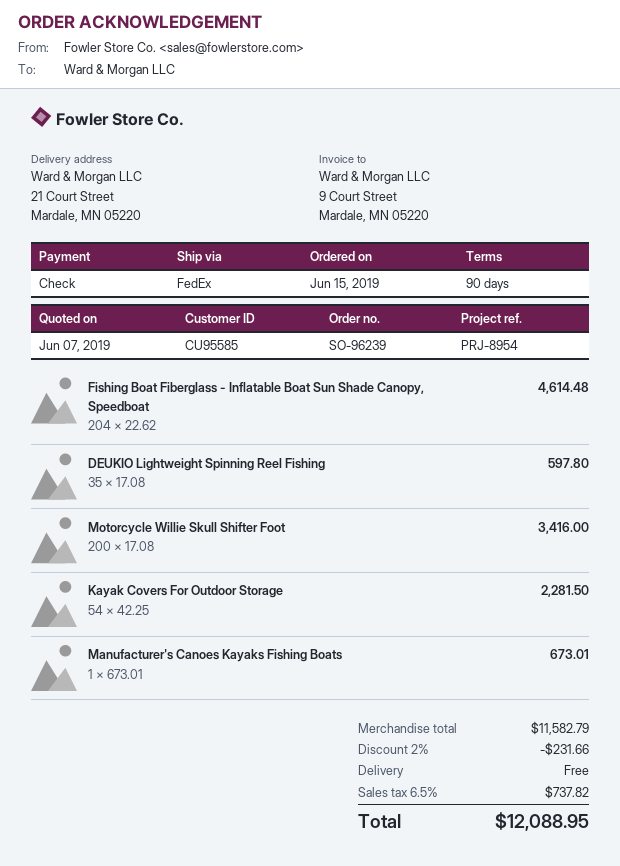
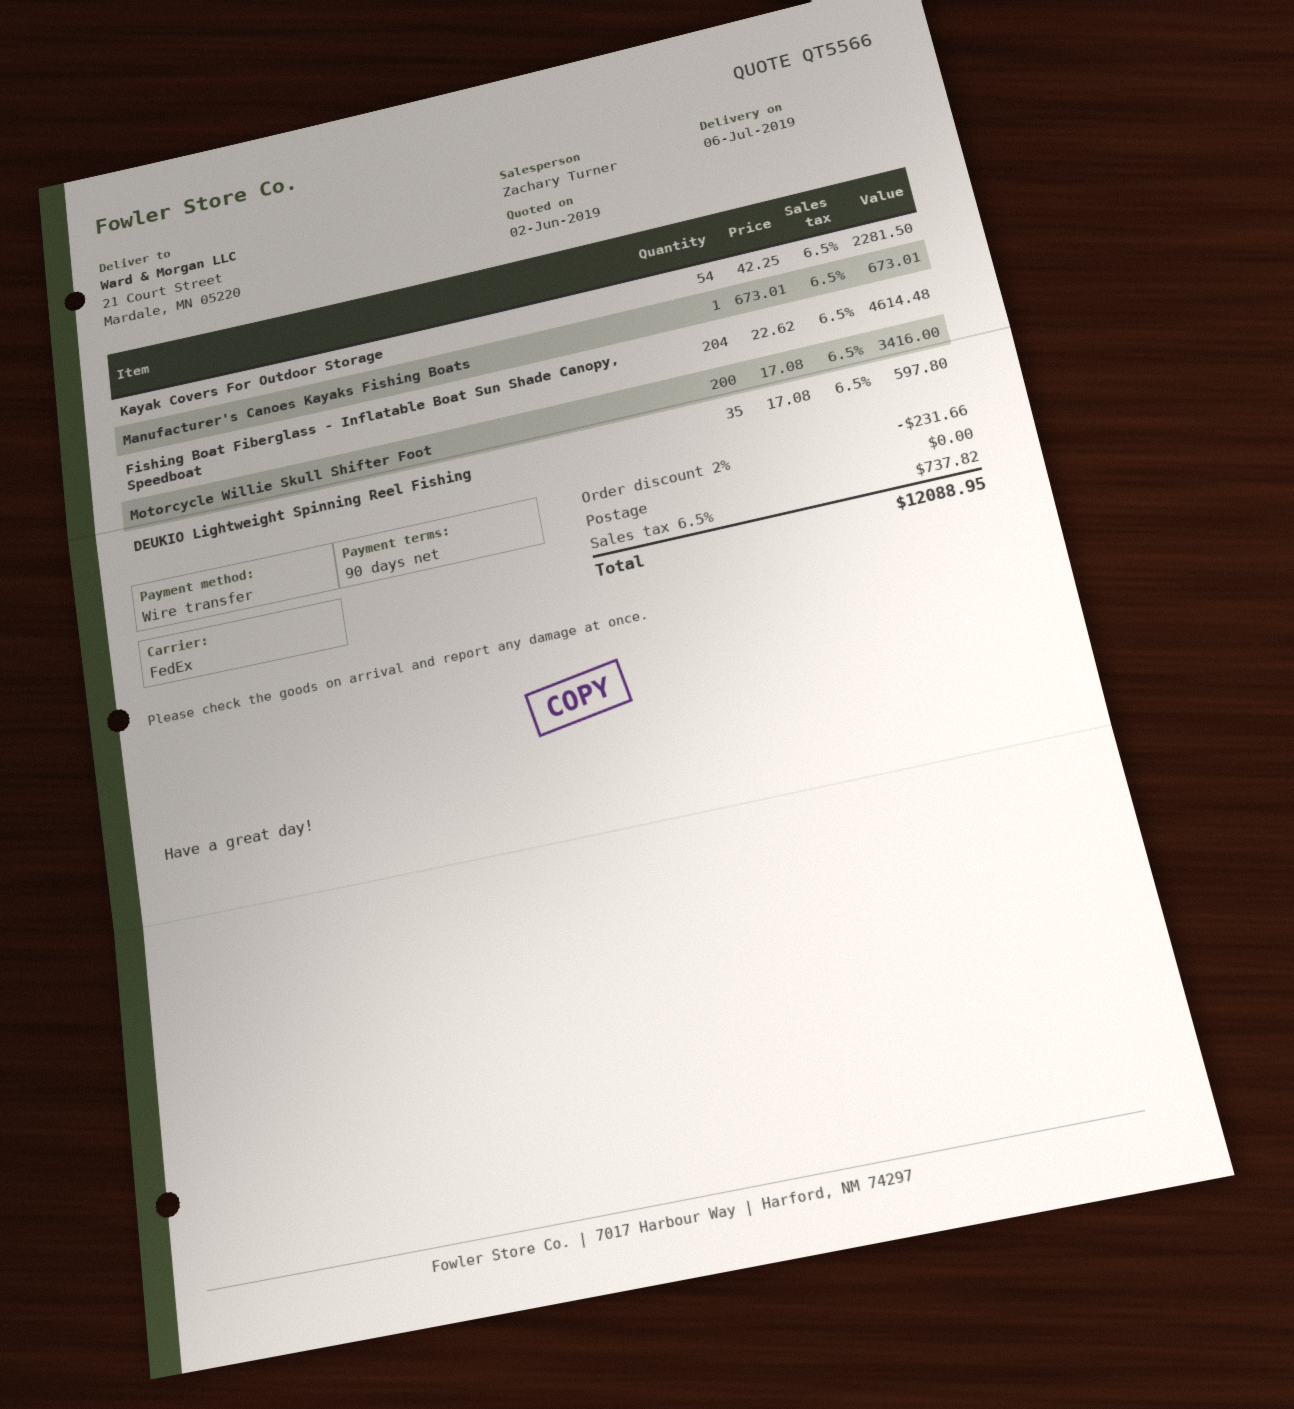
quote date: 2019-06-07 -> 2019-06-02
payment method: cheque -> bank transfer

